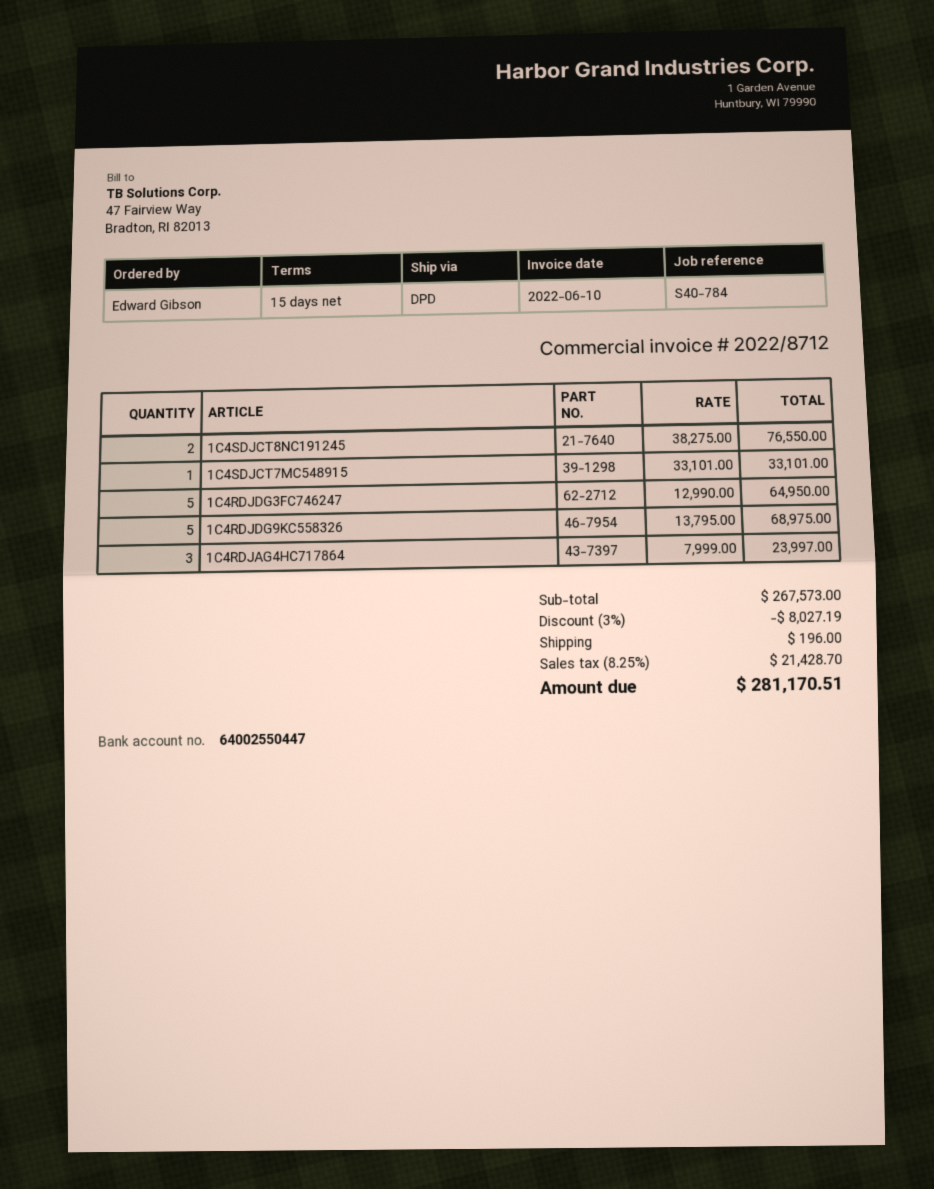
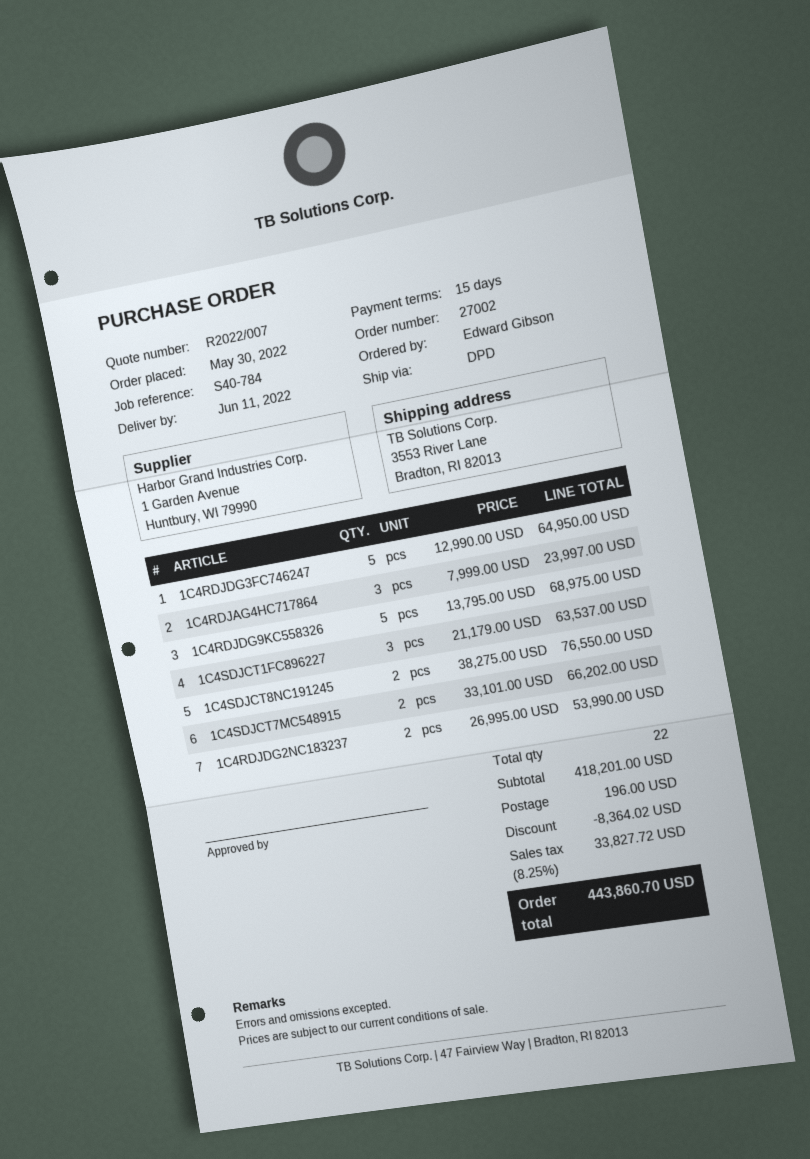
1C4SDJCT7MC548915: 1 x 33101.00 = 33101.00 -> 2 x 33101.00 = 66202.00
1C4SDJCT1FC896227: none -> 3 x 21179.00 = 63537.00
1C4RDJDG2NC183237: none -> 2 x 26995.00 = 53990.00
subtotal: 267573.00 -> 418201.00
discount: 8027.19 -> 8364.02
tax: 8.25% = 21428.70 -> 8.25% = 33827.72
total: 281170.51 -> 443860.70

